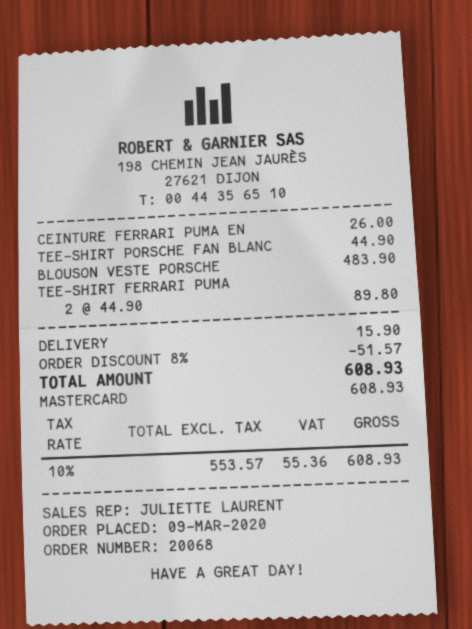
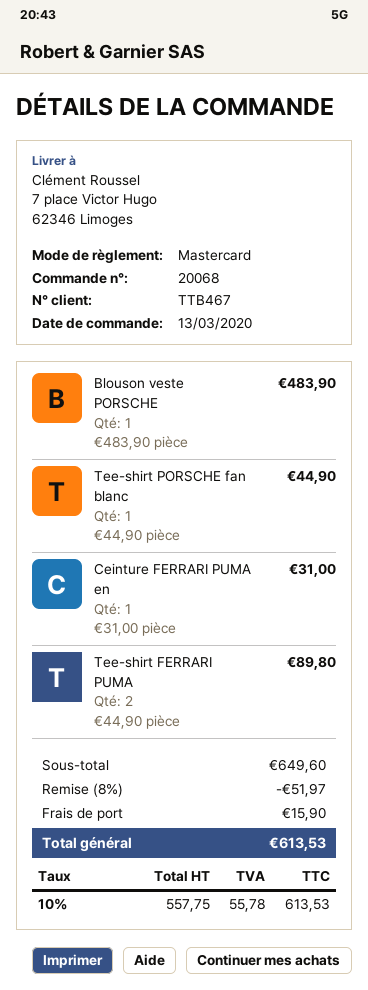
order date: 2020-03-09 -> 2020-03-13
CEINTURE FERRARI PUMA EN: 1 x 26.00 = 26.00 -> 1 x 31.00 = 31.00
discount: 8% = 51.57 -> 8% = 51.97
net: 553.57 -> 557.75
tax: 10% = 55.36 -> 10% = 55.78
total: 608.93 -> 613.53

